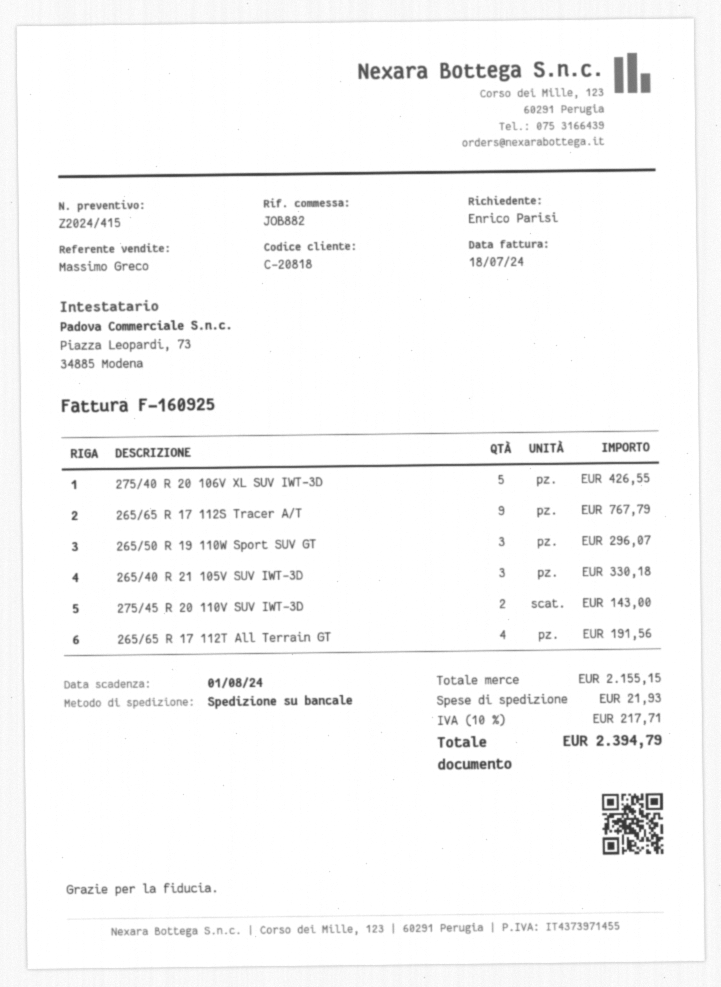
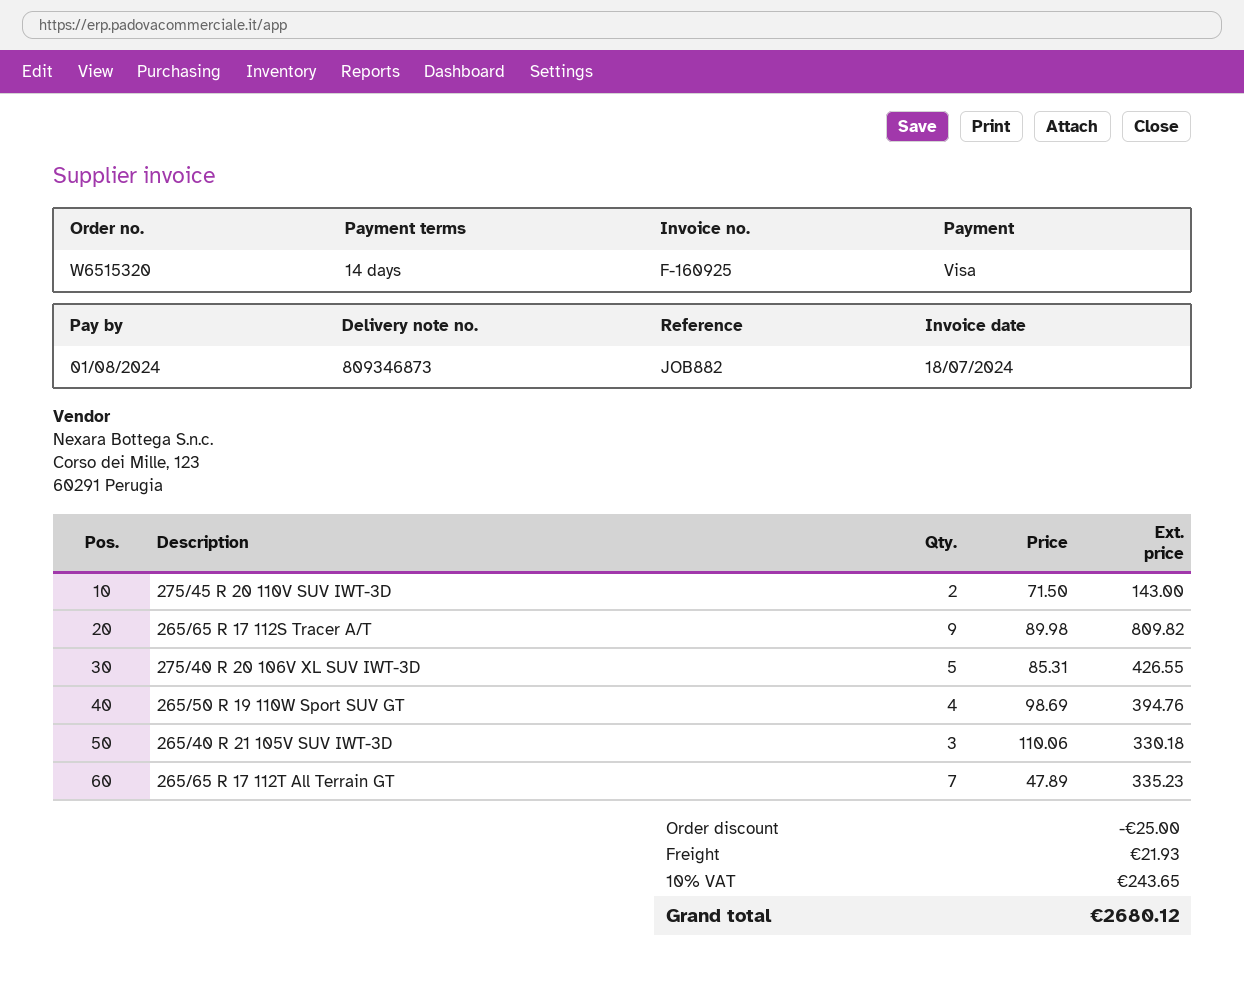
265/65 R 17 112S Tracer A/T: 9 for 767.79 -> 9 for 809.82
265/50 R 19 110W Sport SUV GT: 3 for 296.07 -> 4 for 394.76
265/65 R 17 112T All Terrain GT: 4 for 191.56 -> 7 for 335.23
discount: none -> 25.00
tax: 10% = 217.71 -> 10% = 243.65
total: 2394.79 -> 2680.12

